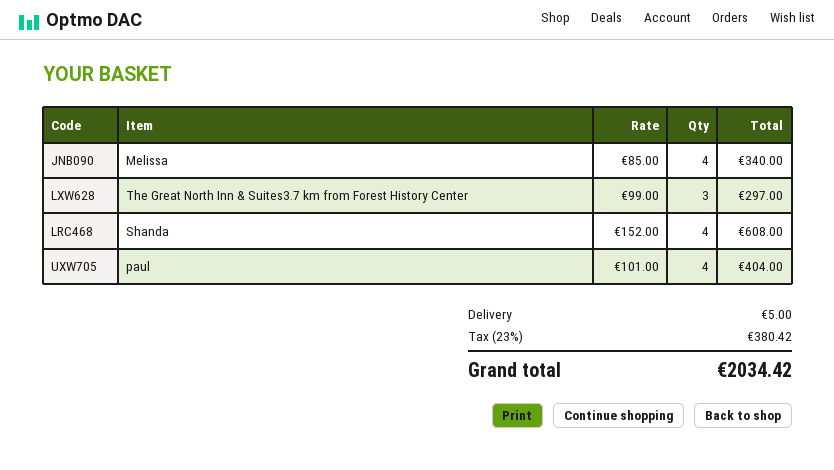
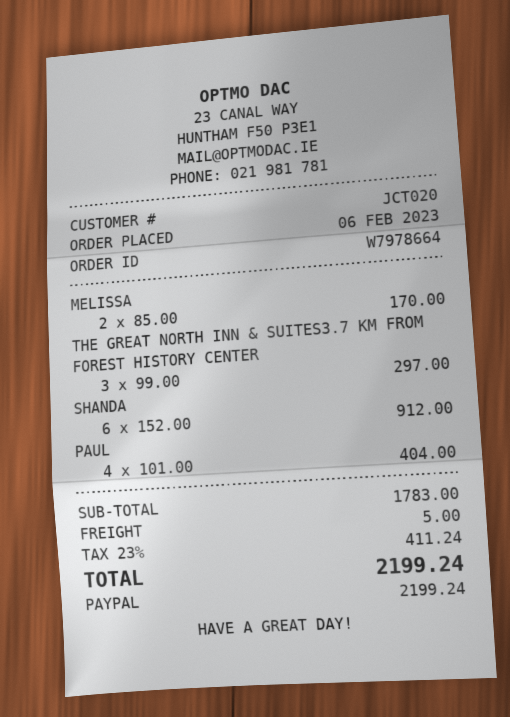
Melissa: 4 x 85.00 = 340.00 -> 2 x 85.00 = 170.00
Shanda: 4 x 152.00 = 608.00 -> 6 x 152.00 = 912.00
tax: 23% = 380.42 -> 23% = 411.24
total: 2034.42 -> 2199.24

